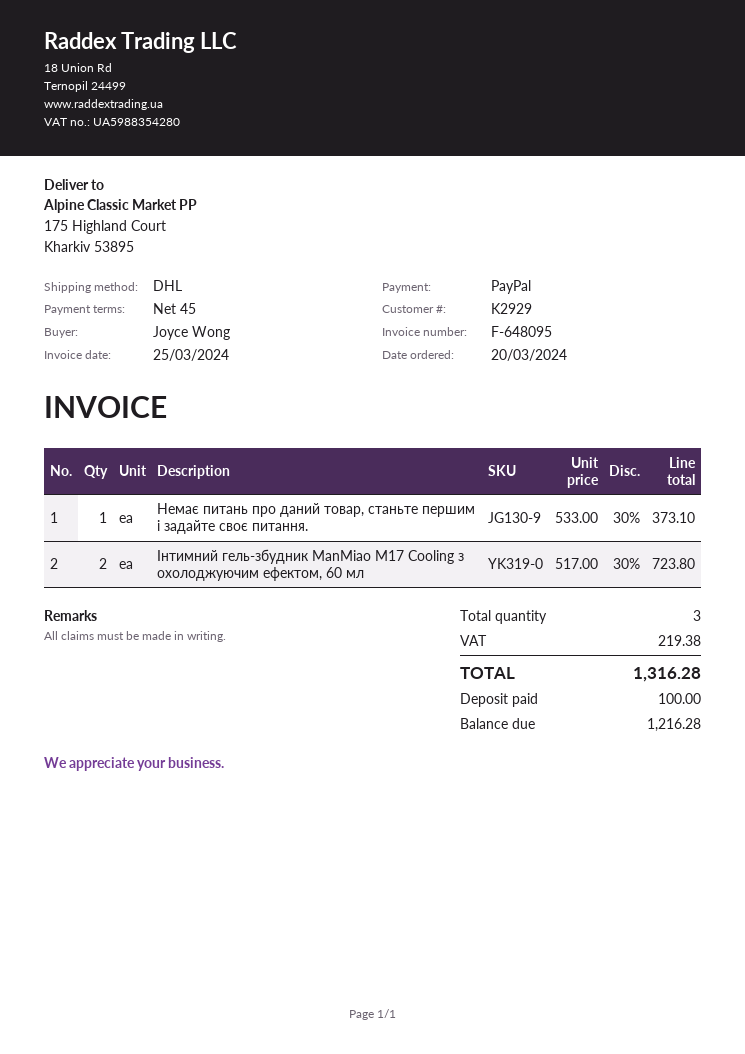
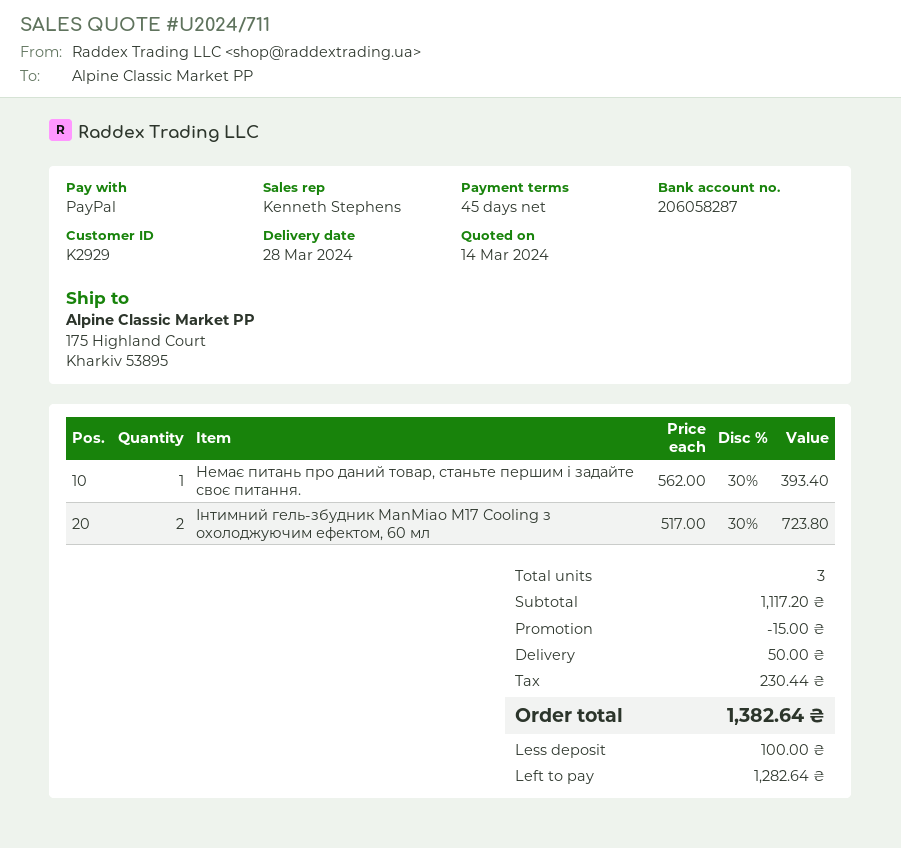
Немає питань про даний товар, станьте першим і задайте своє питання.: 1 x 533.00 - 30% = 373.10 -> 1 x 562.00 - 30% = 393.40
discount: none -> 15.00
shipping: none -> 50.00
tax: 219.38 -> 230.44
total: 1316.28 -> 1382.64
balance: 1216.28 -> 1282.64

